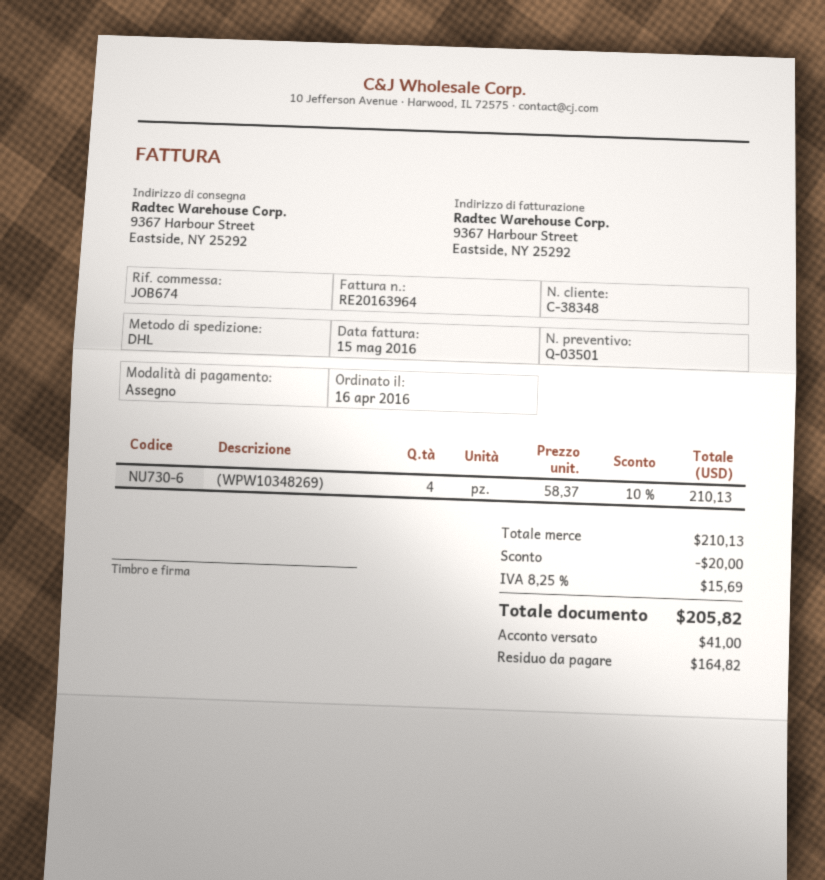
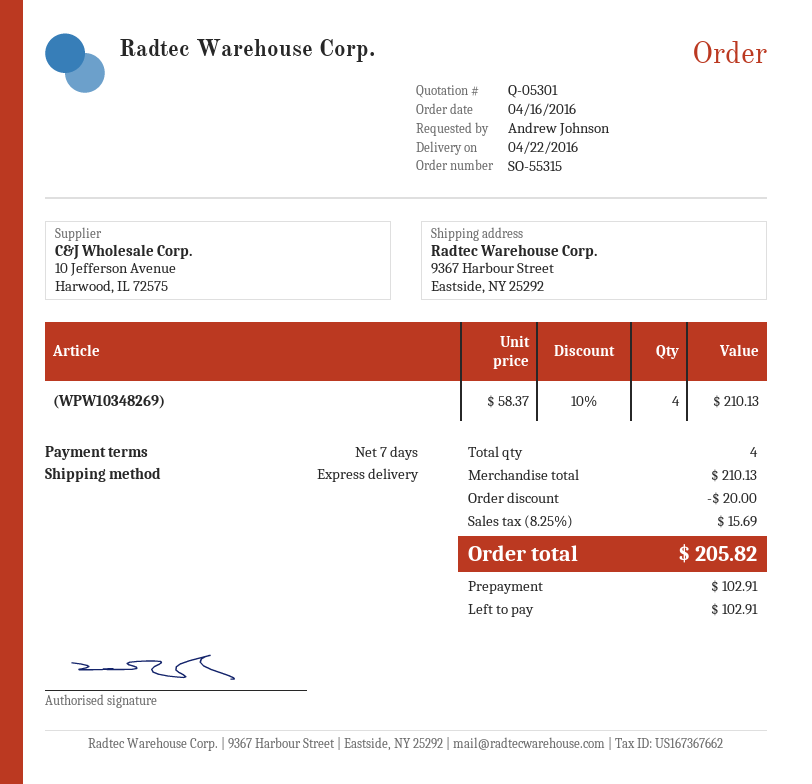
quote number: Q-03501 -> Q-05301
shipping method: DHL -> express
deposit: 41.00 -> 102.91
balance: 164.82 -> 102.91

